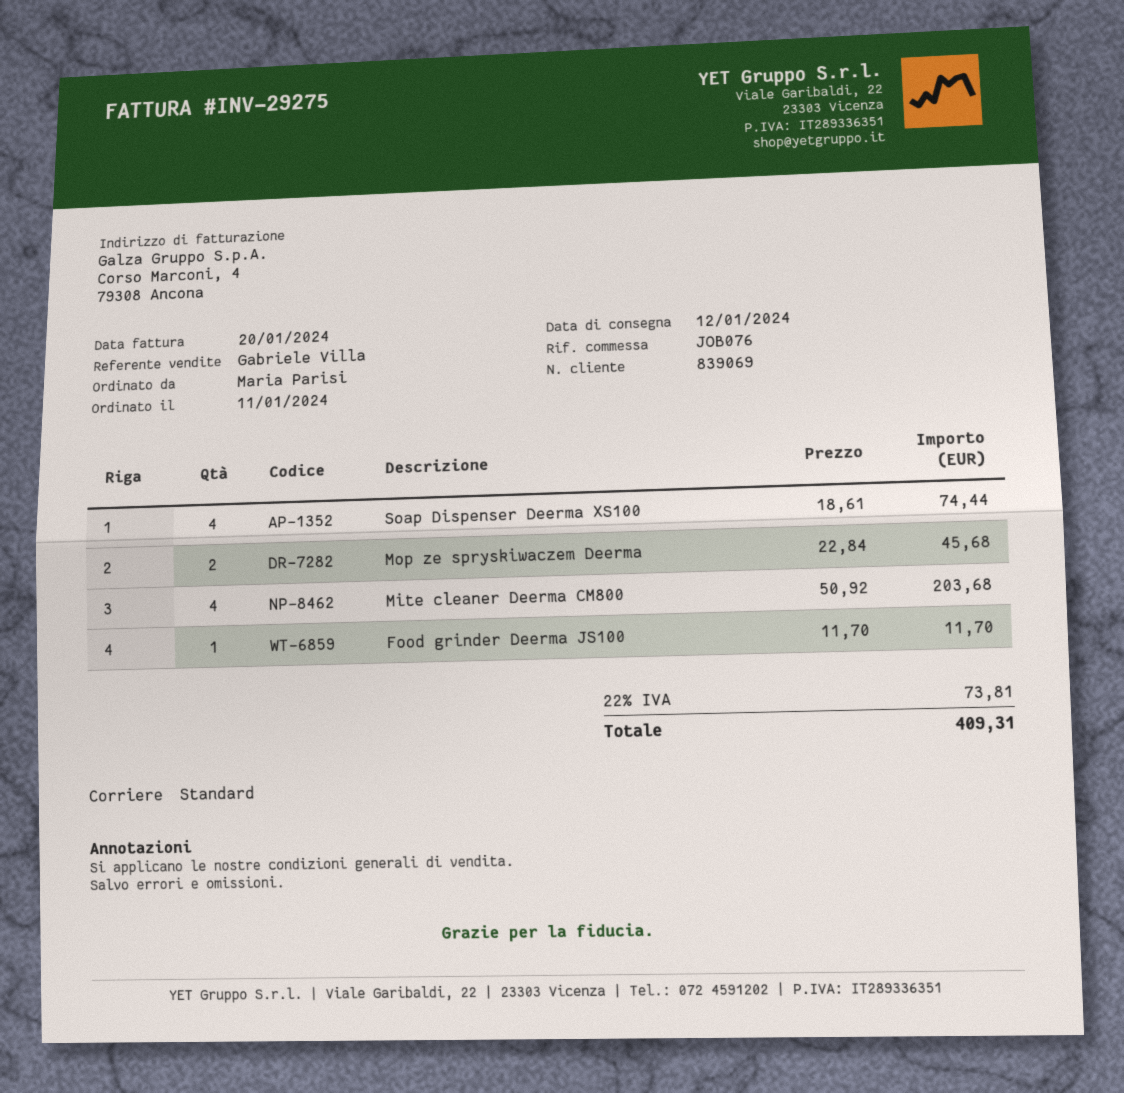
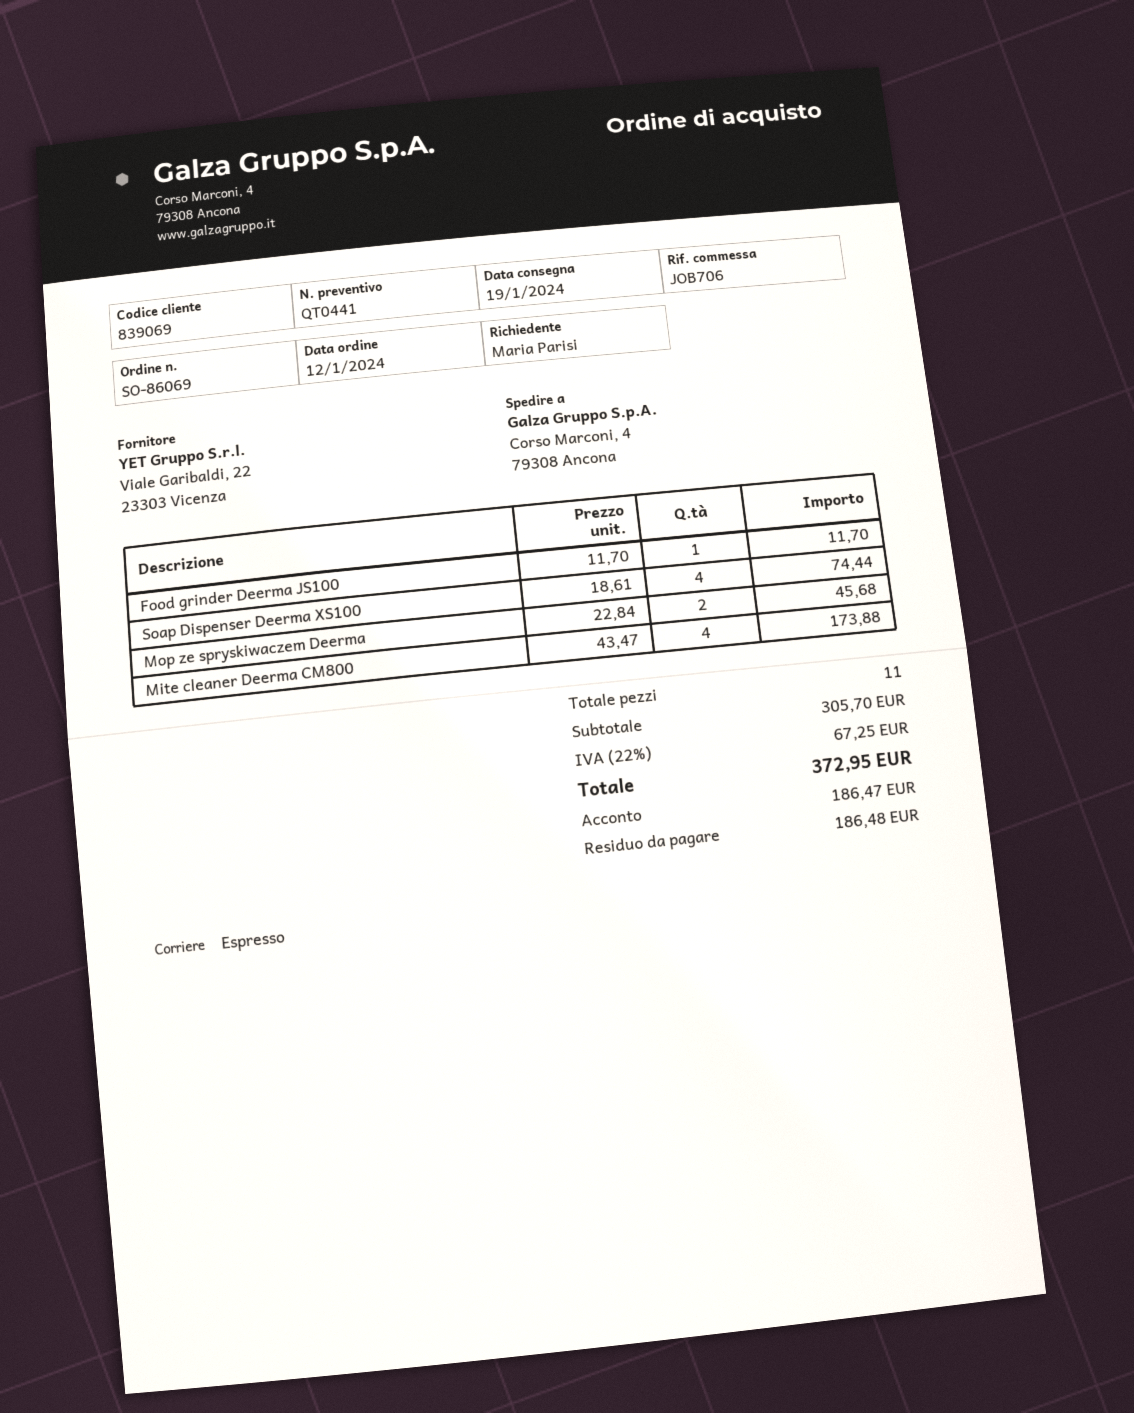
order date: 2024-01-11 -> 2024-01-12
delivery date: 2024-01-12 -> 2024-01-19
reference: JOB076 -> JOB706
shipping method: standard -> express
Mite cleaner Deerma CM800: 4 x 50.92 = 203.68 -> 4 x 43.47 = 173.88
tax: 22% = 73.81 -> 22% = 67.25
total: 409.31 -> 372.95

